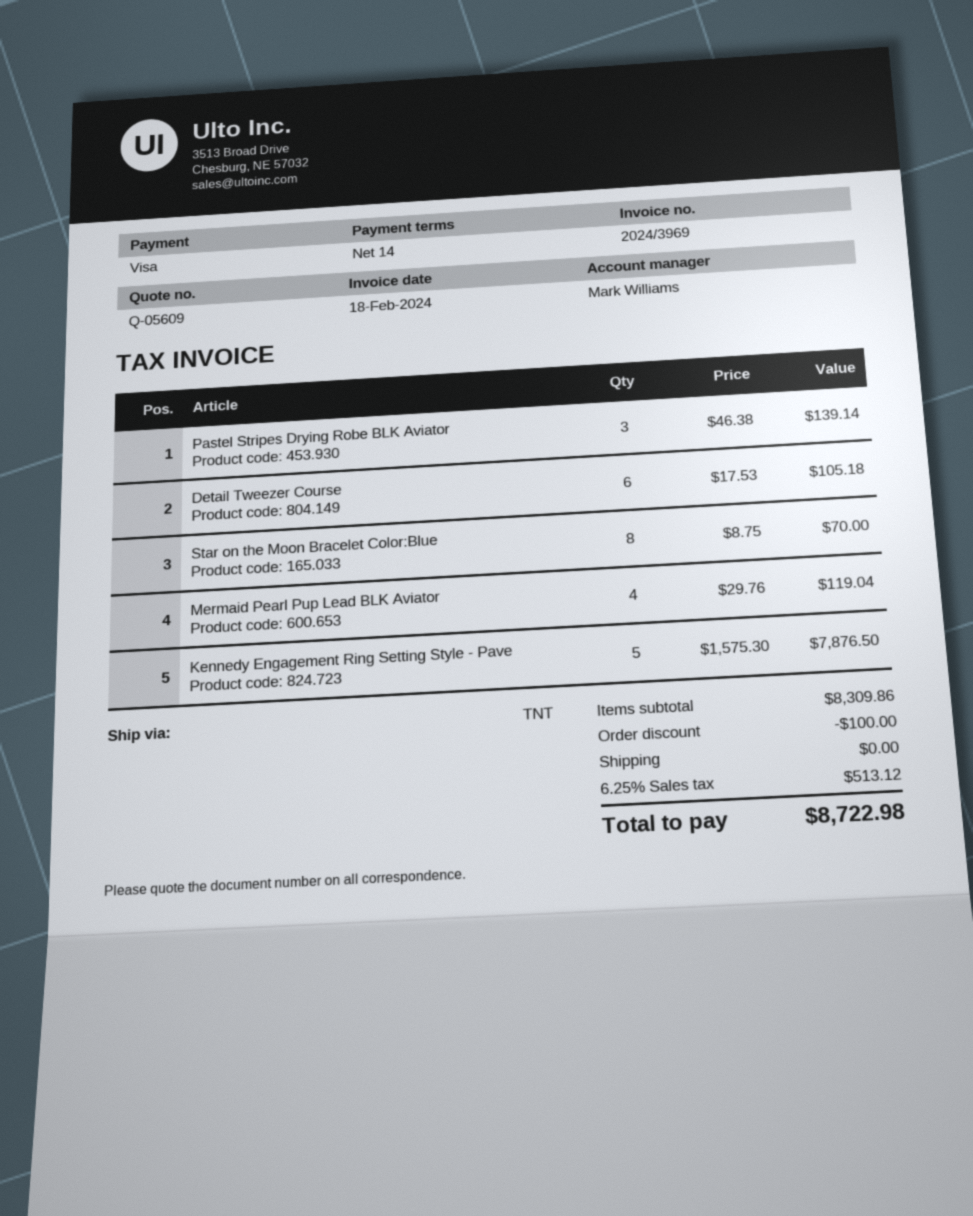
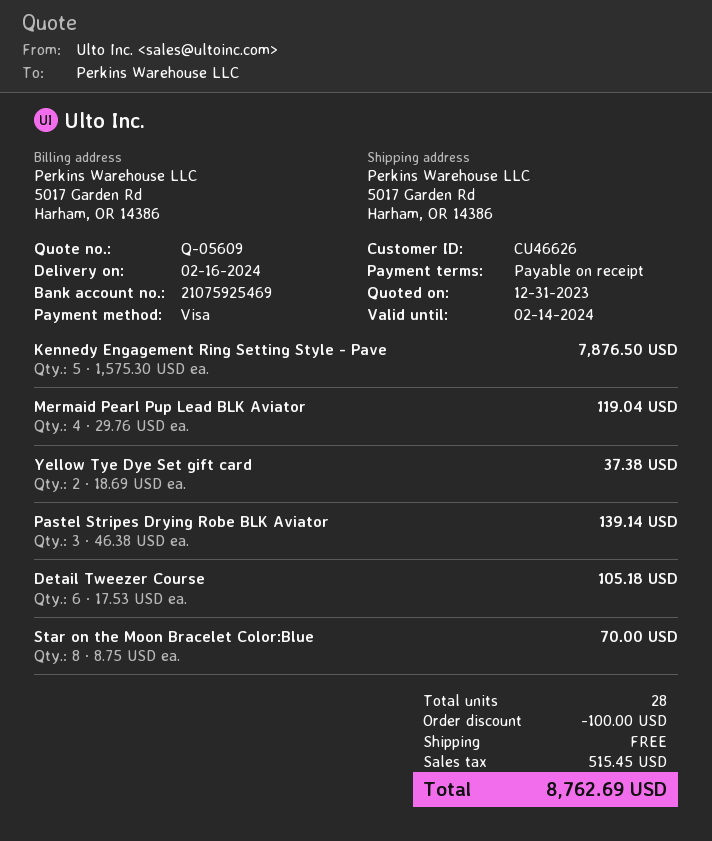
payment terms: 14 days -> on receipt
Yellow Tye Dye Set gift card: none -> 2 x 18.69 = 37.38
tax: 513.12 -> 515.45
total: 8722.98 -> 8762.69

